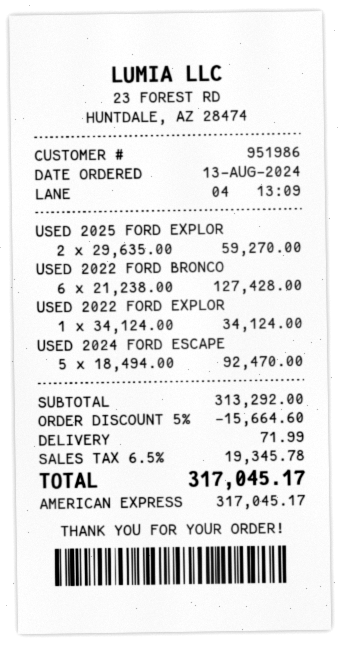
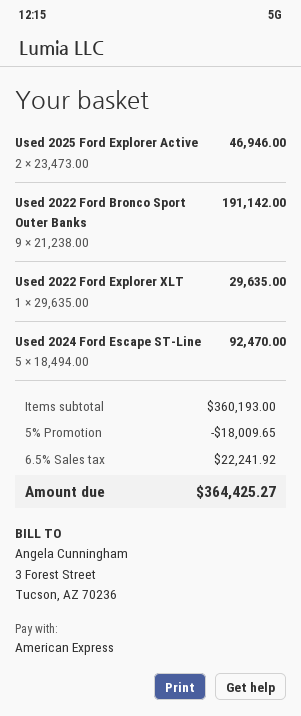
USED 2025 FORD EXPLOR: 2 x 29635.00 = 59270.00 -> 2 x 23473.00 = 46946.00
USED 2022 FORD BRONCO: 6 x 21238.00 = 127428.00 -> 9 x 21238.00 = 191142.00
USED 2022 FORD EXPLOR: 1 x 34124.00 = 34124.00 -> 1 x 29635.00 = 29635.00
subtotal: 313292.00 -> 360193.00
discount: 5% = 15664.60 -> 5% = 18009.65
shipping: 71.99 -> none
tax: 6.5% = 19345.78 -> 6.5% = 22241.92
total: 317045.17 -> 364425.27

